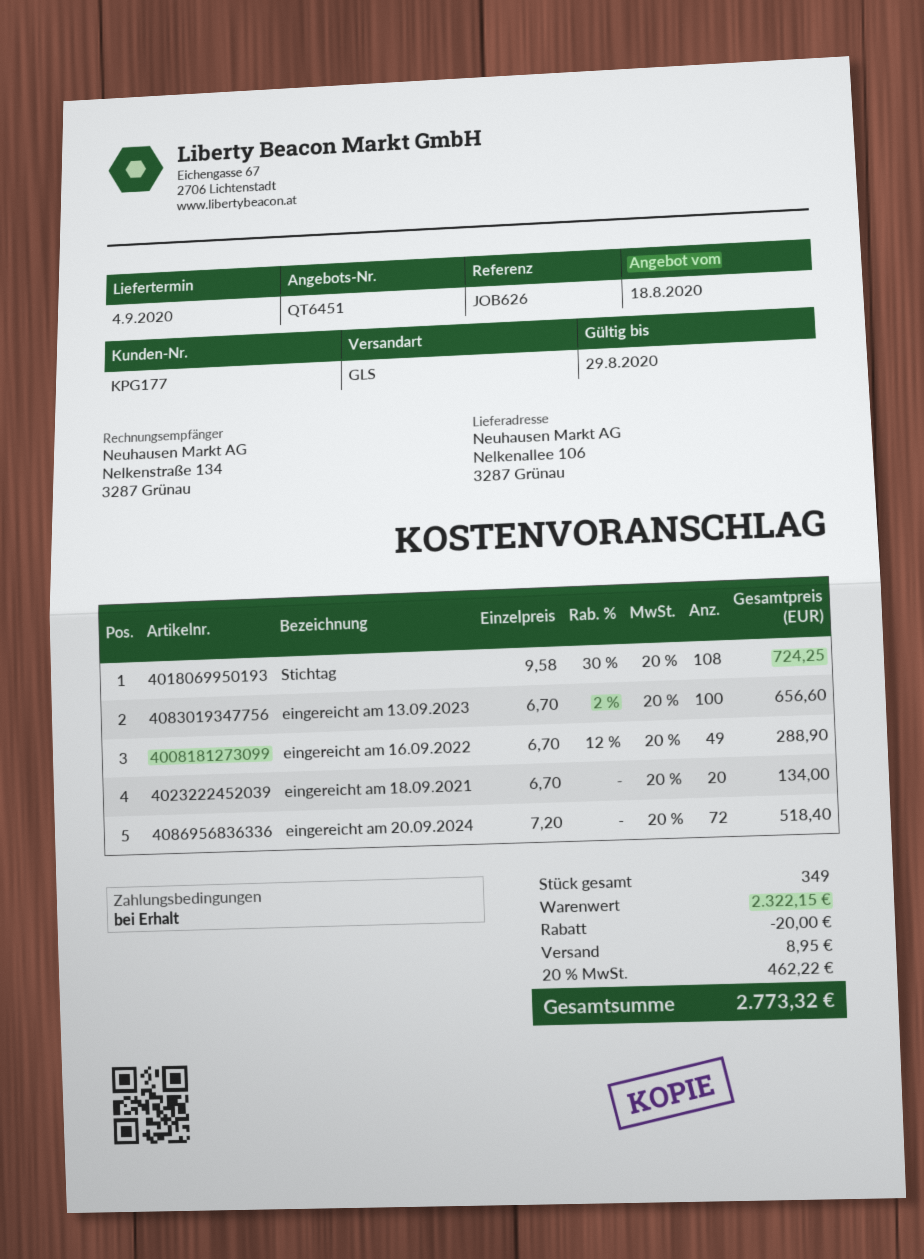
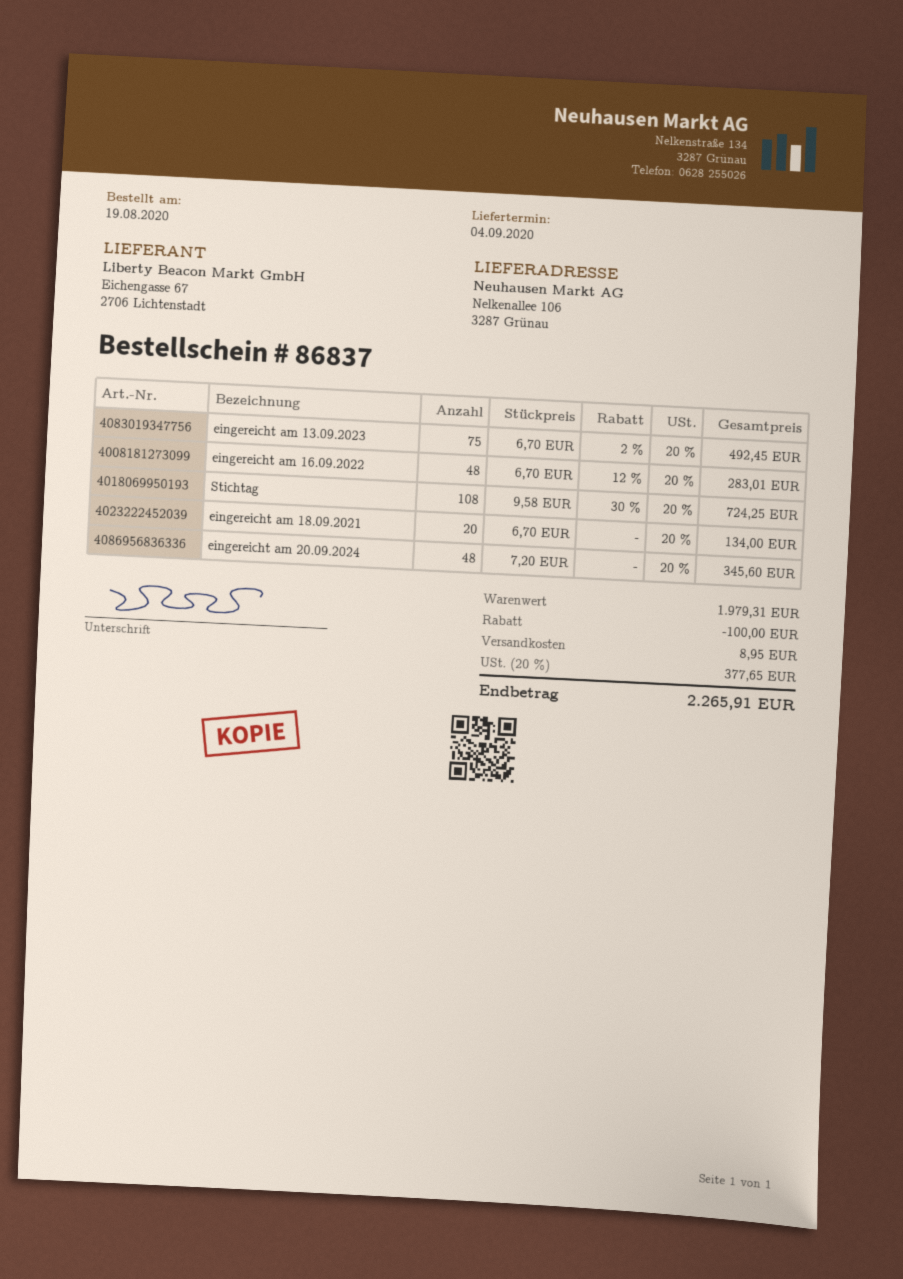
eingereicht am 13.09.2023: 100 x 6.70 - 2% = 656.60 -> 75 x 6.70 - 2% = 492.45
eingereicht am 16.09.2022: 49 x 6.70 - 12% = 288.90 -> 48 x 6.70 - 12% = 283.01
eingereicht am 20.09.2024: 72 x 7.20 = 518.40 -> 48 x 7.20 = 345.60
subtotal: 2322.15 -> 1979.31
discount: 20.00 -> 100.00
tax: 20% = 462.22 -> 20% = 377.65
total: 2773.32 -> 2265.91

